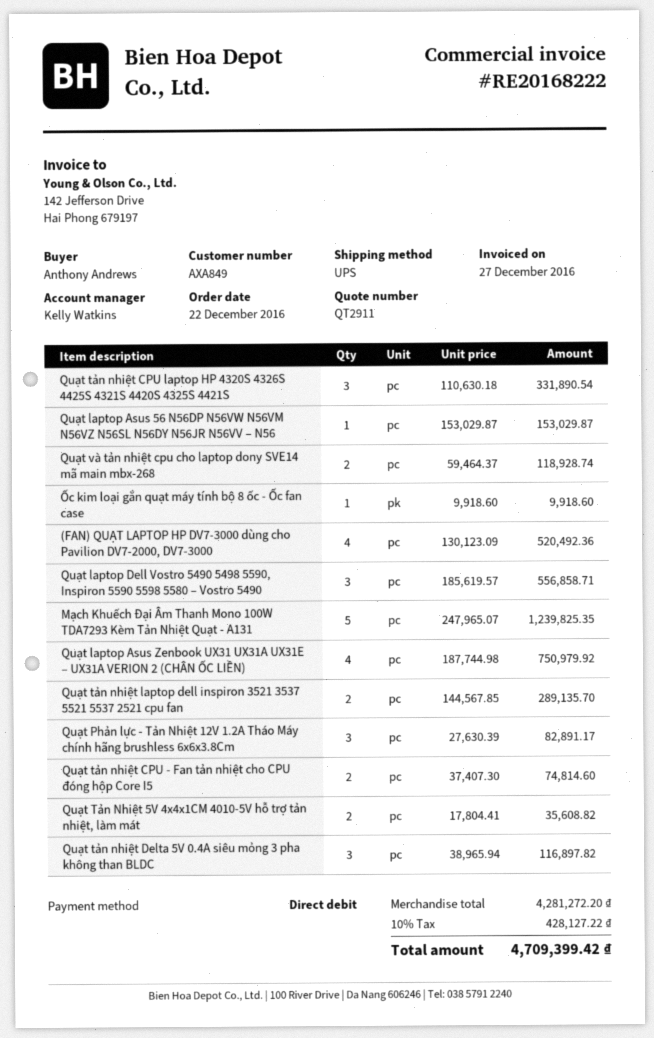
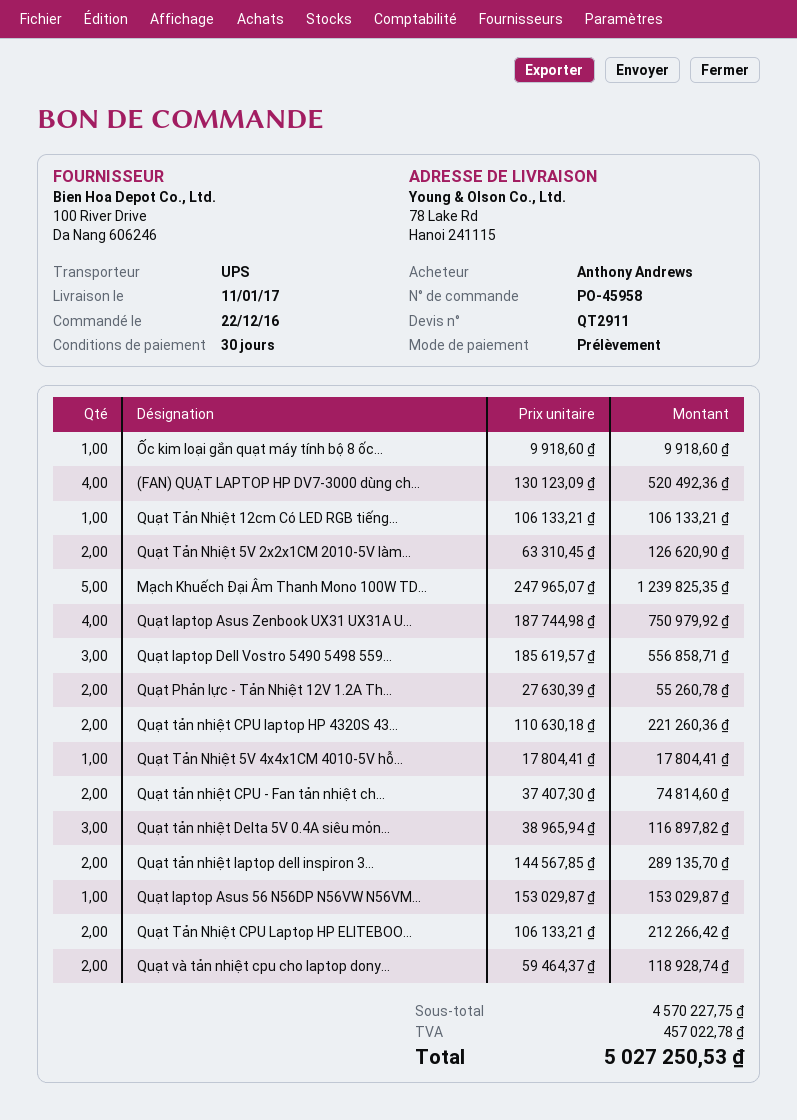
Quạt tản nhiệt CPU laptop HP 4320S 4326S 4425S 4321S 4420S 4325S 4421S: 3 x 110630.18 = 331890.54 -> 2 x 110630.18 = 221260.36
Quạt Phản lực - Tản Nhiệt 12V 1.2A Tháo Máy chính hãng brushless 6x6x3.8Cm: 3 x 27630.39 = 82891.17 -> 2 x 27630.39 = 55260.78
Quạt Tản Nhiệt 5V 4x4x1CM 4010-5V hỗ trợ tản nhiệt, làm mát: 2 x 17804.41 = 35608.82 -> 1 x 17804.41 = 17804.41
Quạt Tản Nhiệt 12cm Có LED RGB tiếng...: none -> 1 x 106133.21 = 106133.21
Quạt Tản Nhiệt 5V 2x2x1CM 2010-5V làm...: none -> 2 x 63310.45 = 126620.90
Quạt Tản Nhiệt CPU Laptop HP ELITEBOO...: none -> 2 x 106133.21 = 212266.42
subtotal: 4281272.20 -> 4570227.75
tax: 428127.22 -> 457022.78
total: 4709399.42 -> 5027250.53

